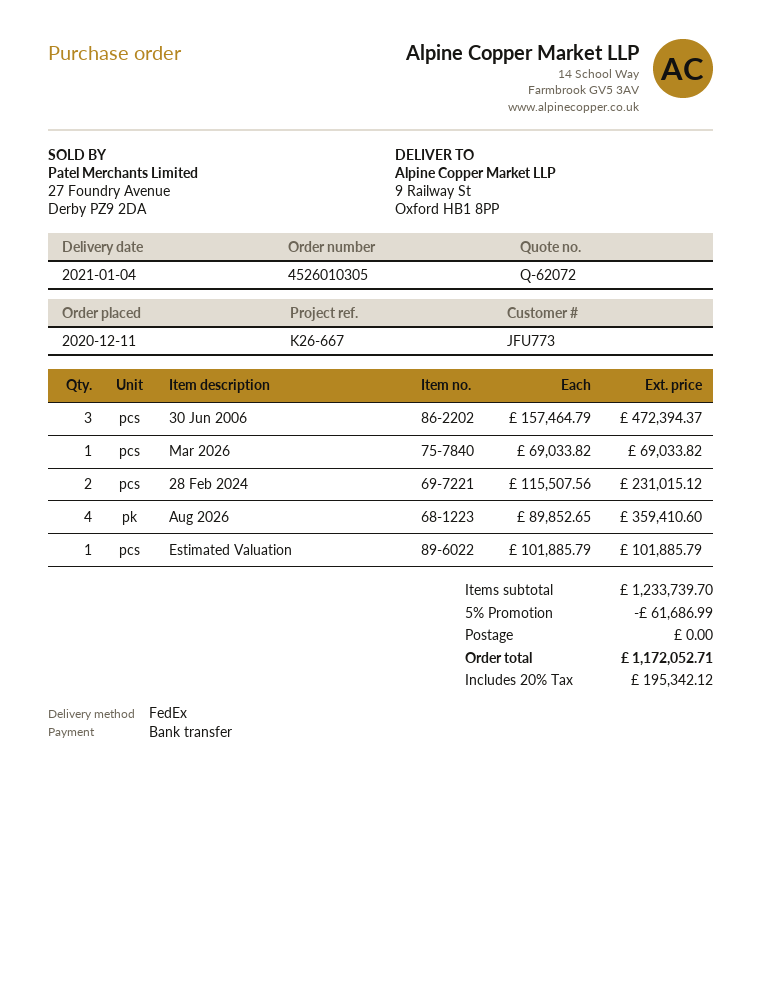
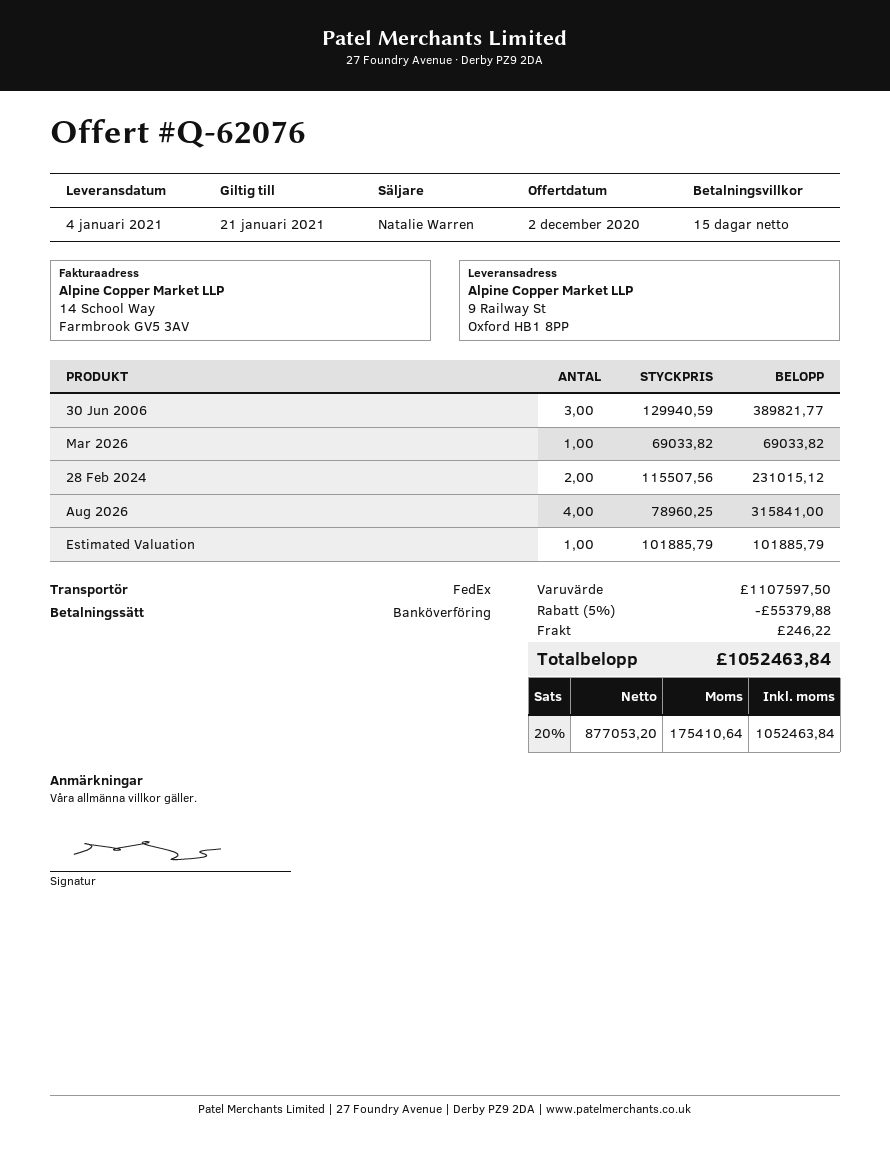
quote number: Q-62072 -> Q-62076
30 Jun 2006: 3 x 157464.79 = 472394.37 -> 3 x 129940.59 = 389821.77
Aug 2026: 4 x 89852.65 = 359410.60 -> 4 x 78960.25 = 315841.00
subtotal: 1233739.70 -> 1107597.50
discount: 5% = 61686.99 -> 5% = 55379.88
shipping: 0.00 -> 246.22
tax: 20% = 195342.12 -> 20% = 175410.64
total: 1172052.71 -> 1052463.84

